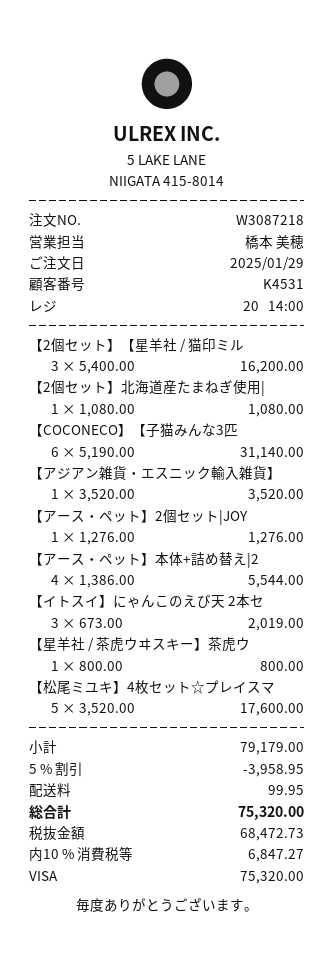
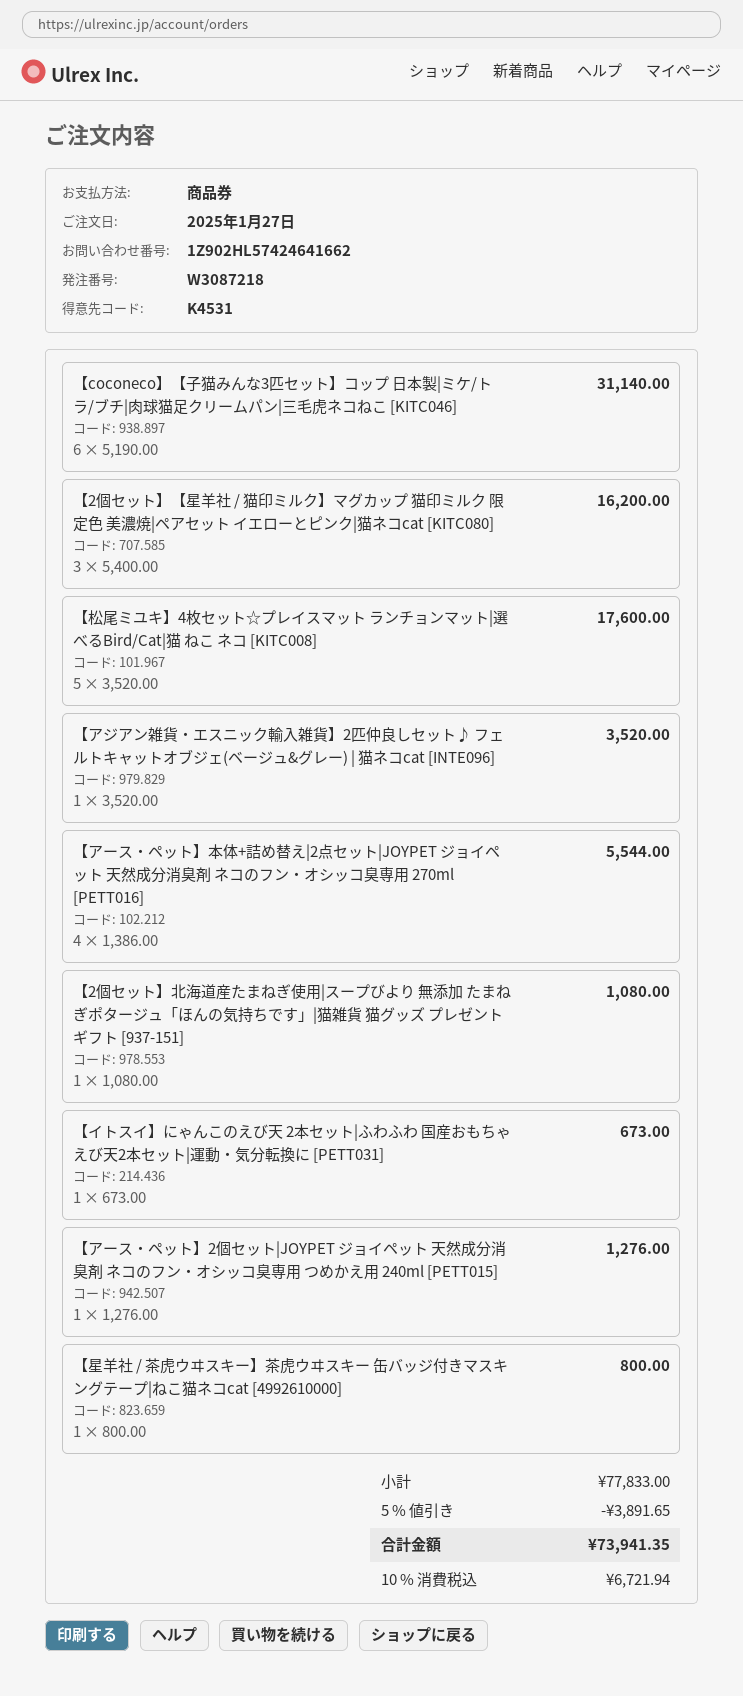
order date: 2025-01-29 -> 2025-01-27
payment method: Visa -> gift card
【イトスイ】にゃんこのえび天 2本セ: 3 x 673.00 = 2019.00 -> 1 x 673.00 = 673.00
subtotal: 79179.00 -> 77833.00
discount: 5% = 3958.95 -> 5% = 3891.65
shipping: 99.95 -> none
tax: 10% = 6847.27 -> 10% = 6721.94
total: 75320.00 -> 73941.35

